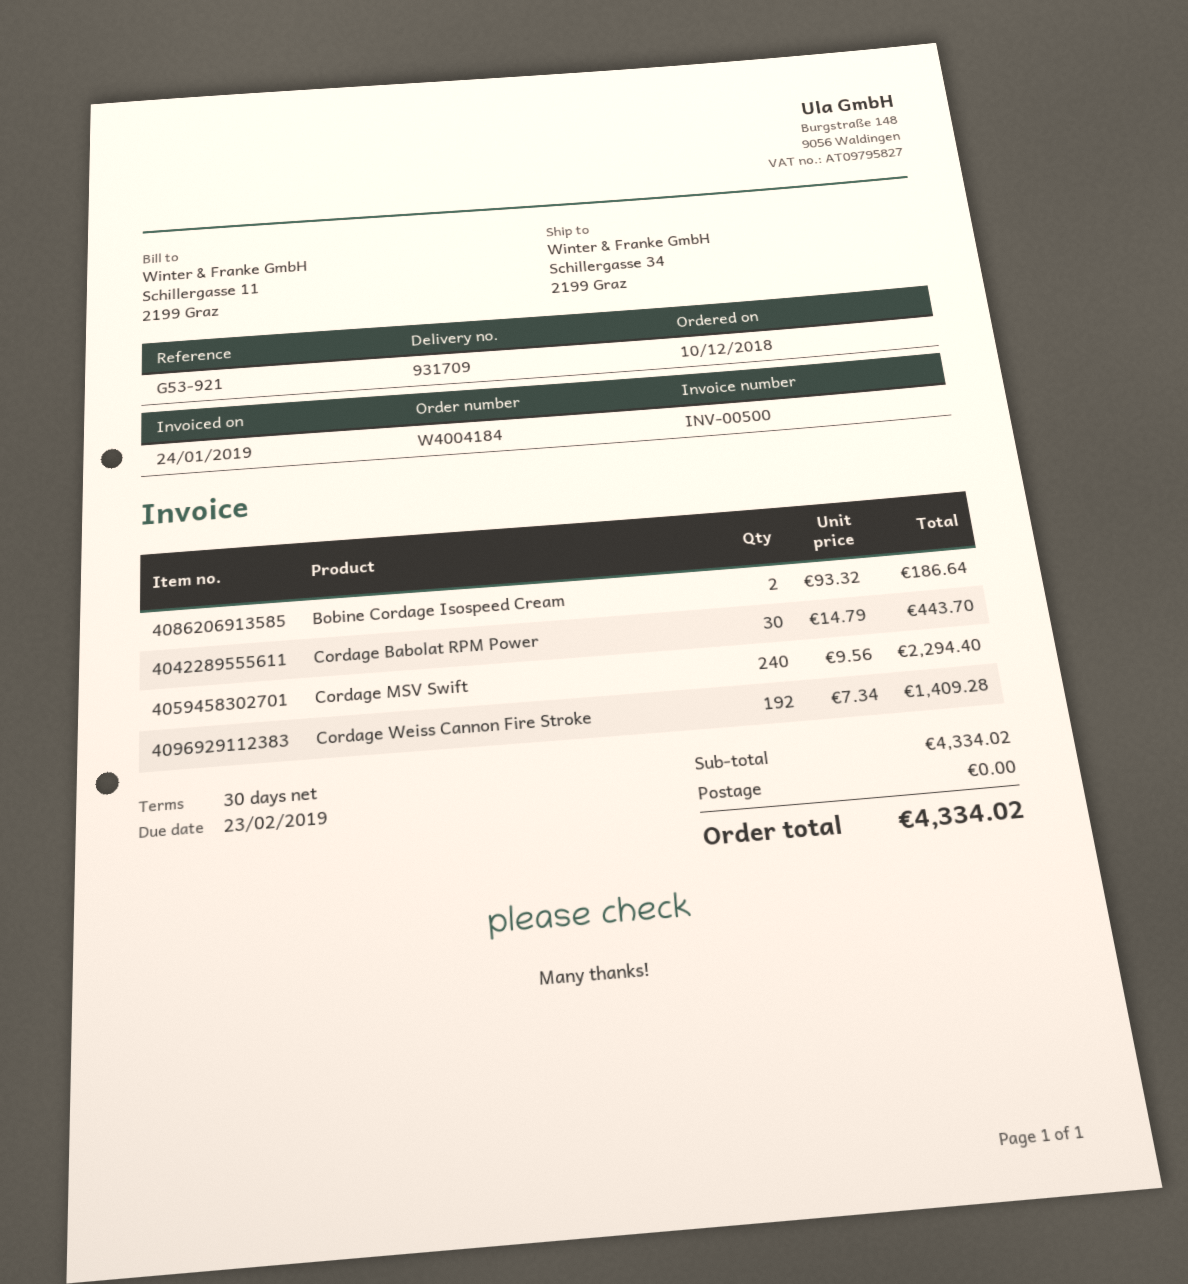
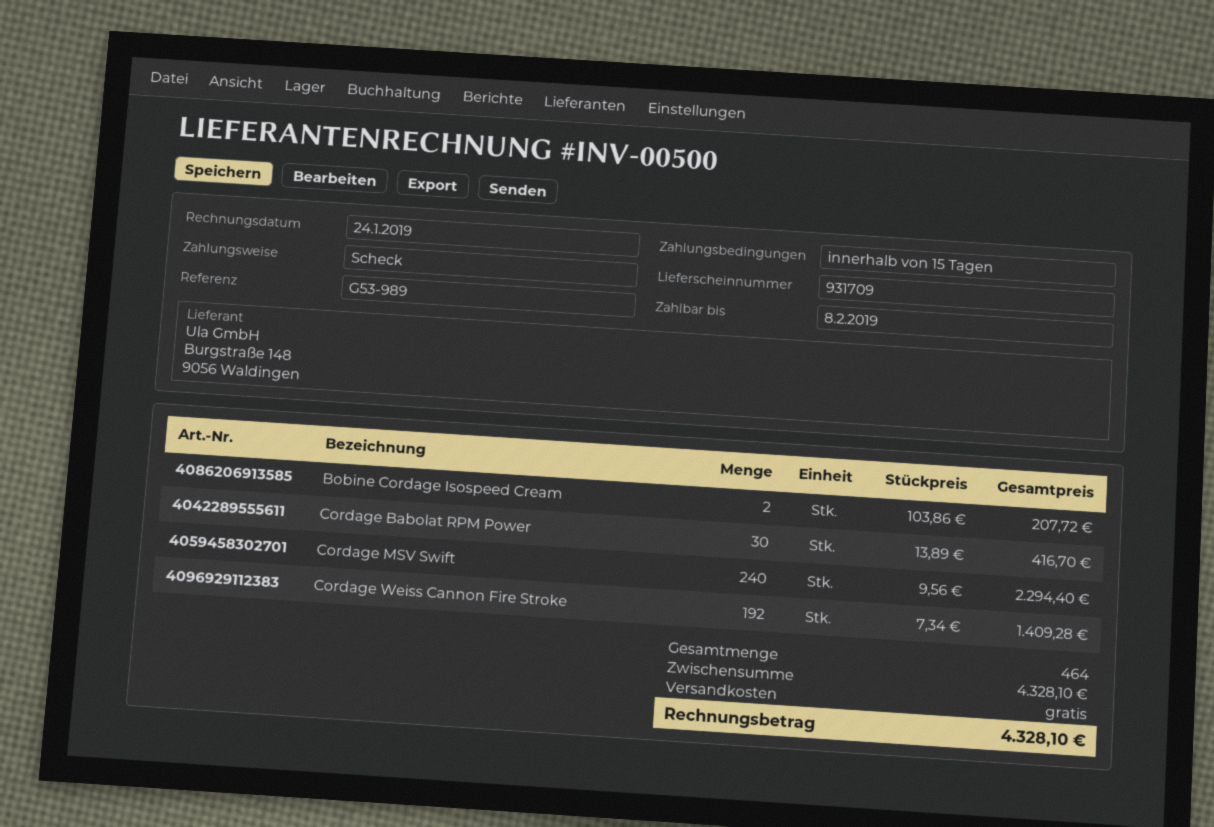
payment terms: 30 days -> 15 days
due date: 2019-02-23 -> 2019-02-08
reference: G53-921 -> G53-989
Bobine Cordage Isospeed Cream: 2 x 93.32 = 186.64 -> 2 x 103.86 = 207.72
Cordage Babolat RPM Power: 30 x 14.79 = 443.70 -> 30 x 13.89 = 416.70
subtotal: 4334.02 -> 4328.10
total: 4334.02 -> 4328.10

